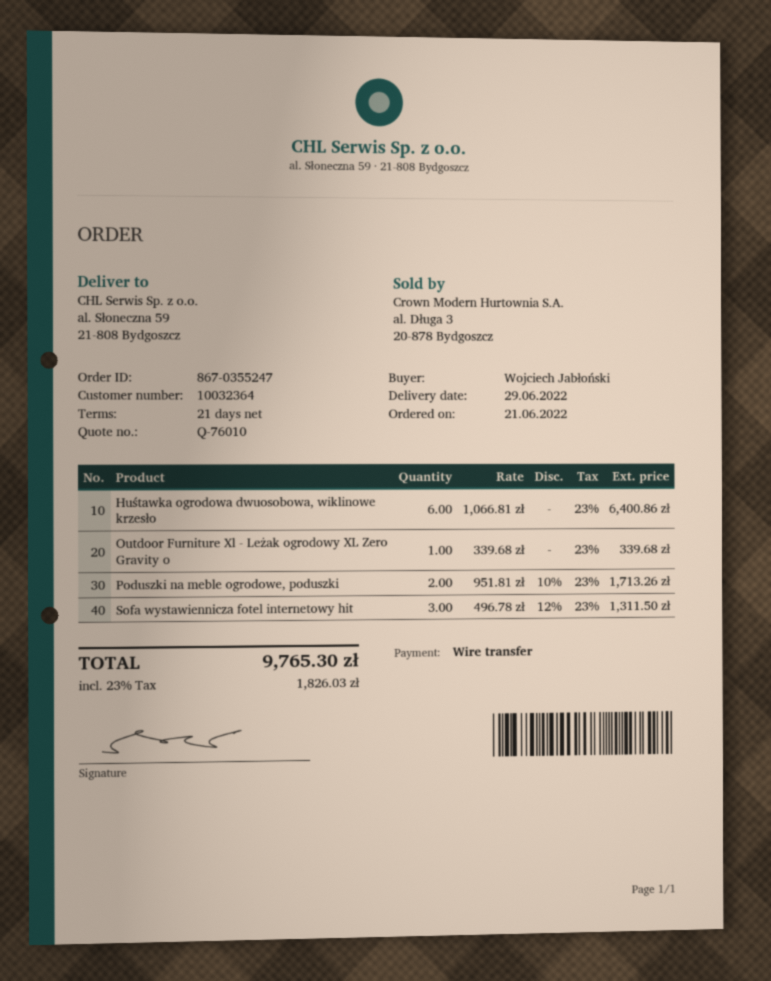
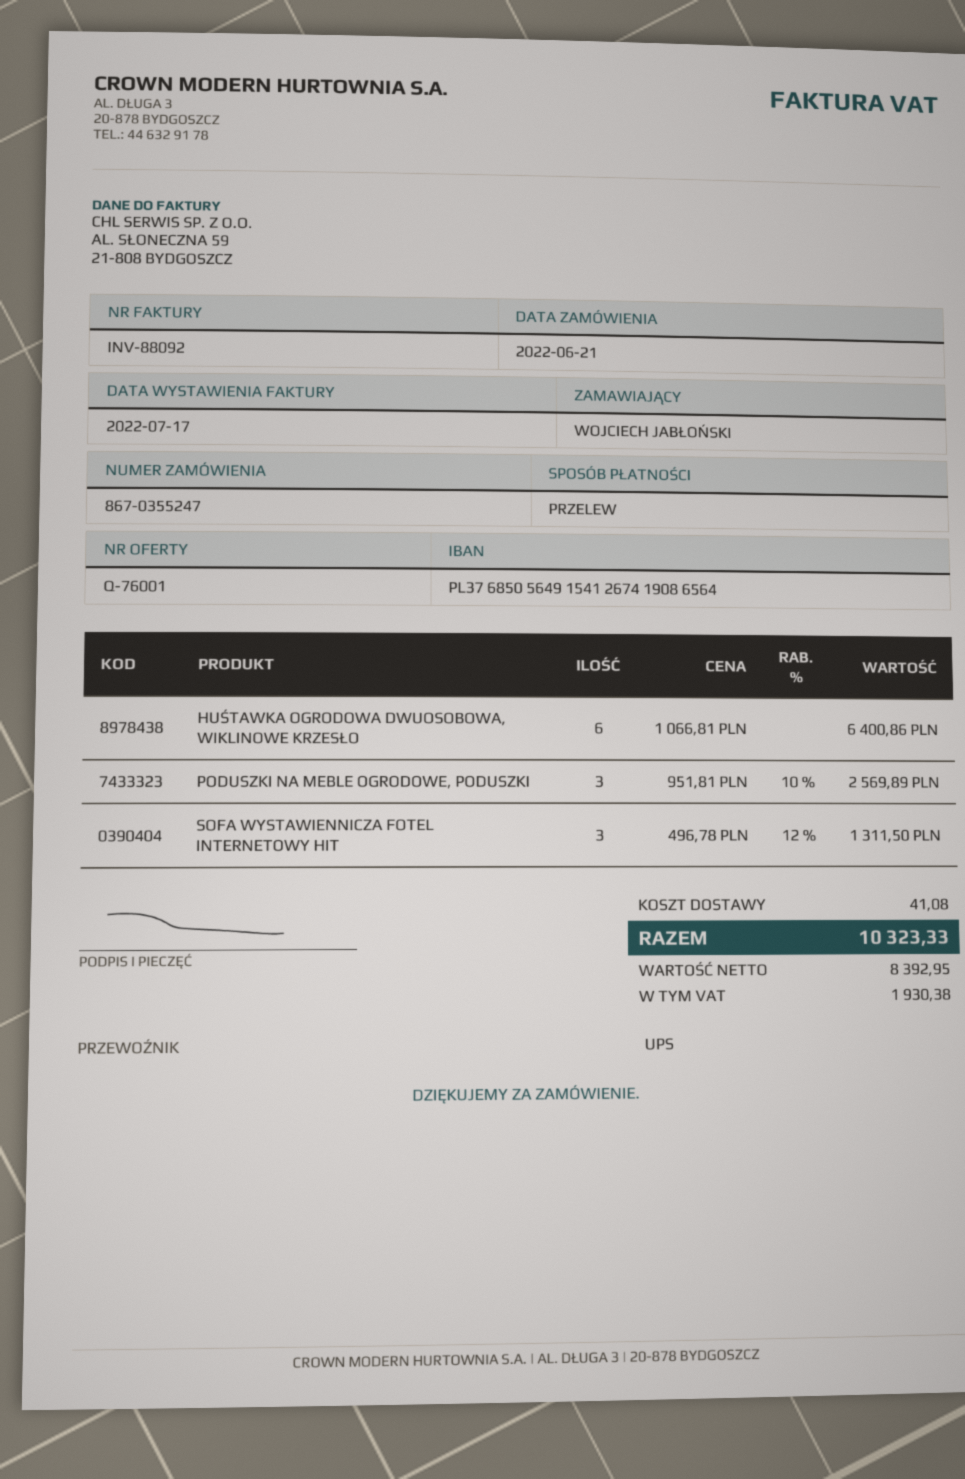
quote number: Q-76010 -> Q-76001
Outdoor Furniture Xl - Leżak ogrodowy XL Zero Gravity o: 1 x 339.68 = 339.68 -> none
Poduszki na meble ogrodowe, poduszki: 2 x 951.81 - 10% = 1713.26 -> 3 x 951.81 - 10% = 2569.89
shipping: none -> 41.08
tax: 1826.03 -> 1930.38
total: 9765.30 -> 10323.33

